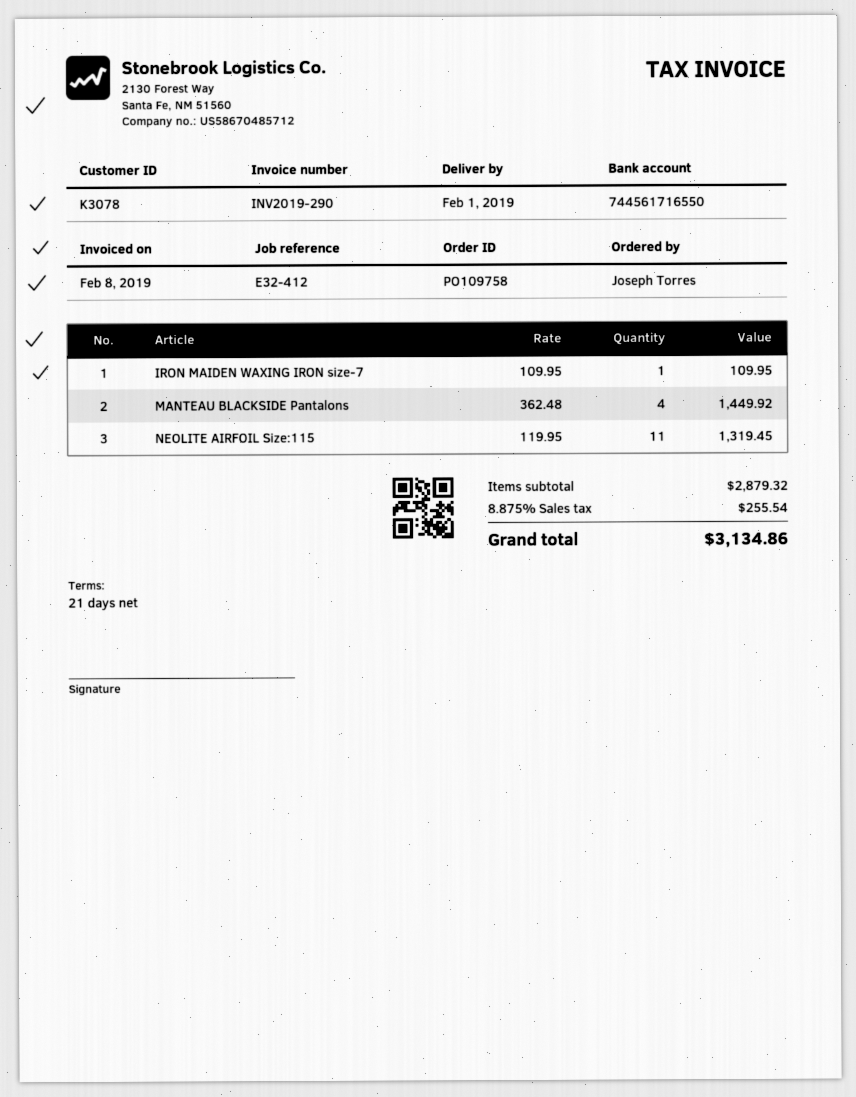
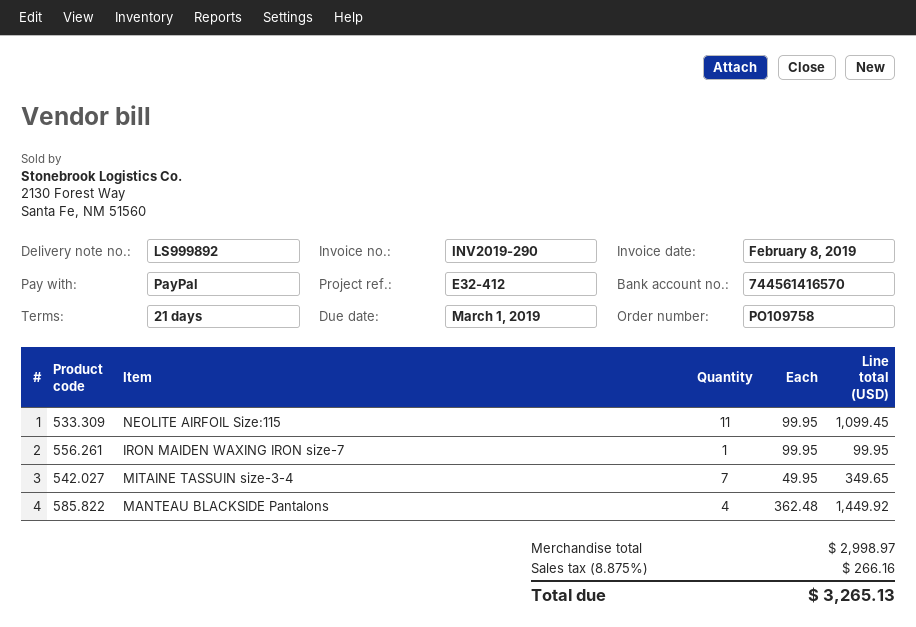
bank account: 744561716550 -> 744561416570
IRON MAIDEN WAXING IRON size-7: 1 x 109.95 = 109.95 -> 1 x 99.95 = 99.95
NEOLITE AIRFOIL Size:115: 11 x 119.95 = 1319.45 -> 11 x 99.95 = 1099.45
MITAINE TASSUIN size-3-4: none -> 7 x 49.95 = 349.65
subtotal: 2879.32 -> 2998.97
tax: 8.875% = 255.54 -> 8.875% = 266.16
total: 3134.86 -> 3265.13

